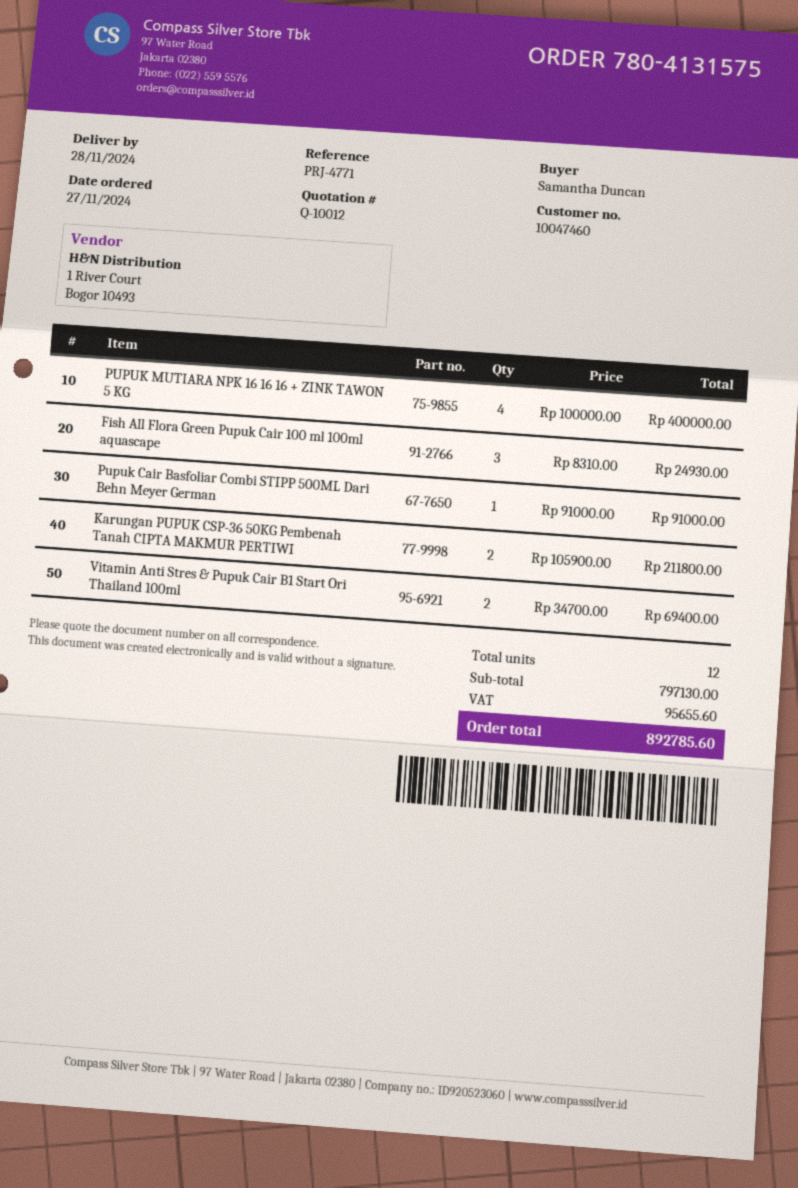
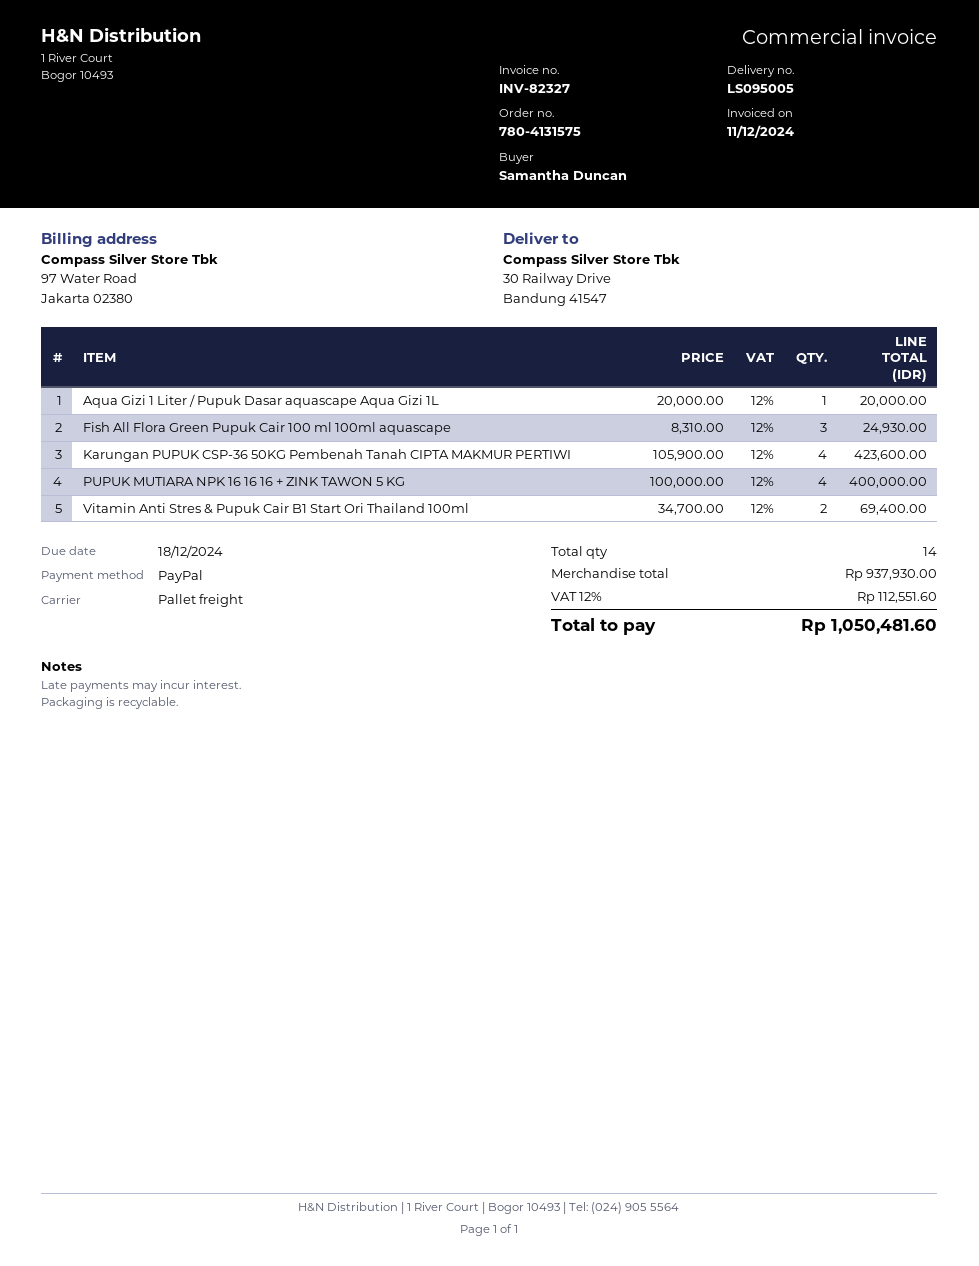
Pupuk Cair Basfoliar Combi STIPP 500ML Dari Behn Meyer German: 1 x 91000.00 = 91000.00 -> none
Karungan PUPUK CSP-36 50KG Pembenah Tanah CIPTA MAKMUR PERTIWI: 2 x 105900.00 = 211800.00 -> 4 x 105900.00 = 423600.00
Aqua Gizi 1 Liter / Pupuk Dasar aquascape Aqua Gizi 1L: none -> 1 x 20000.00 = 20000.00
total quantity: 12 -> 14
subtotal: 797130.00 -> 937930.00
tax: 95655.60 -> 112551.60
total: 892785.60 -> 1050481.60

